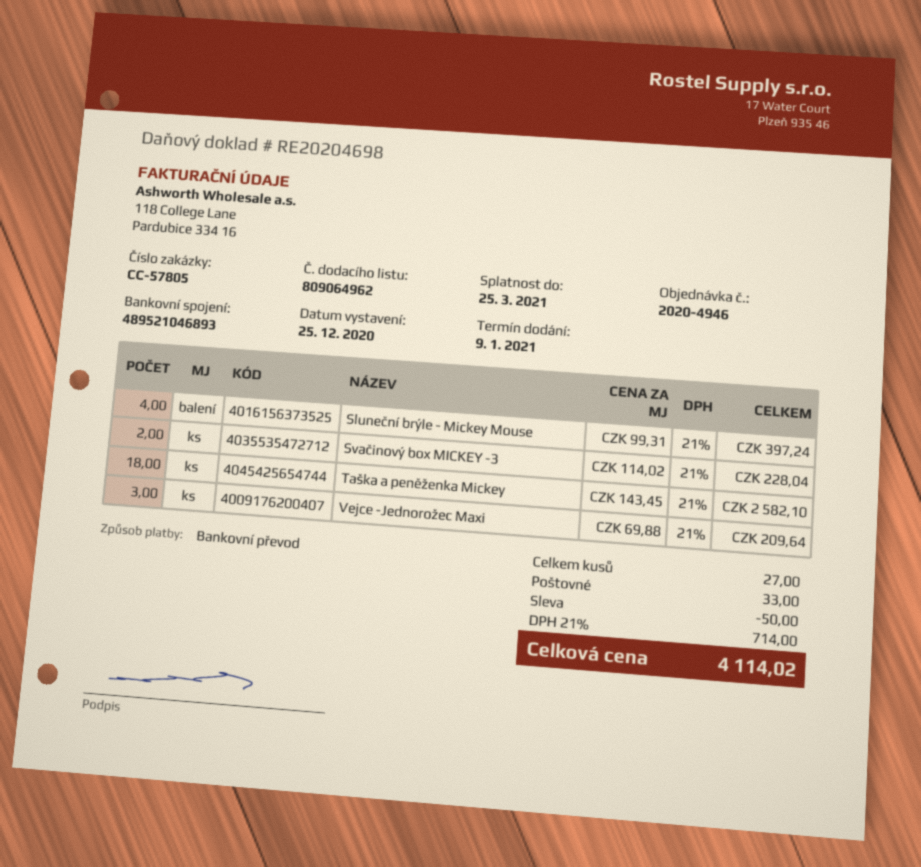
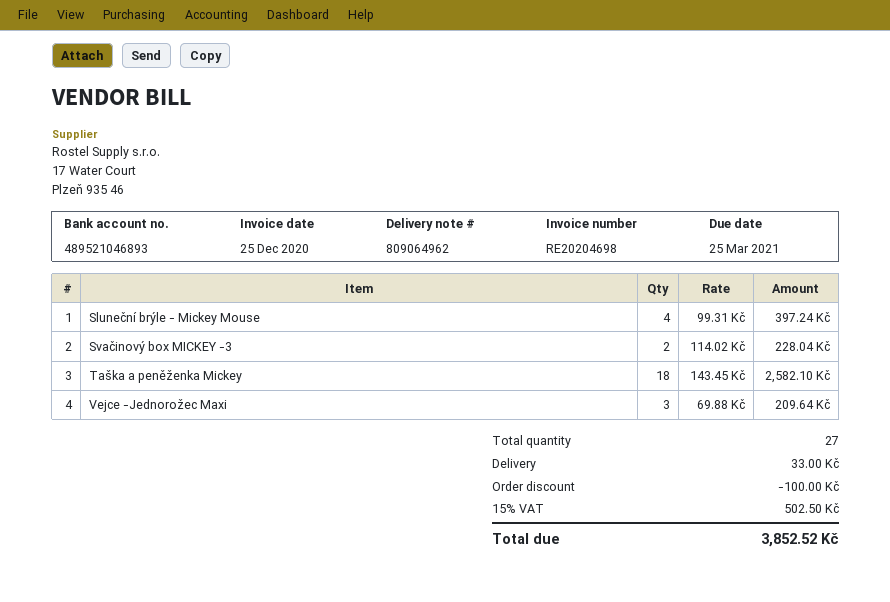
discount: 50.00 -> 100.00
tax: 21% = 714.00 -> 15% = 502.50
total: 4114.02 -> 3852.52

